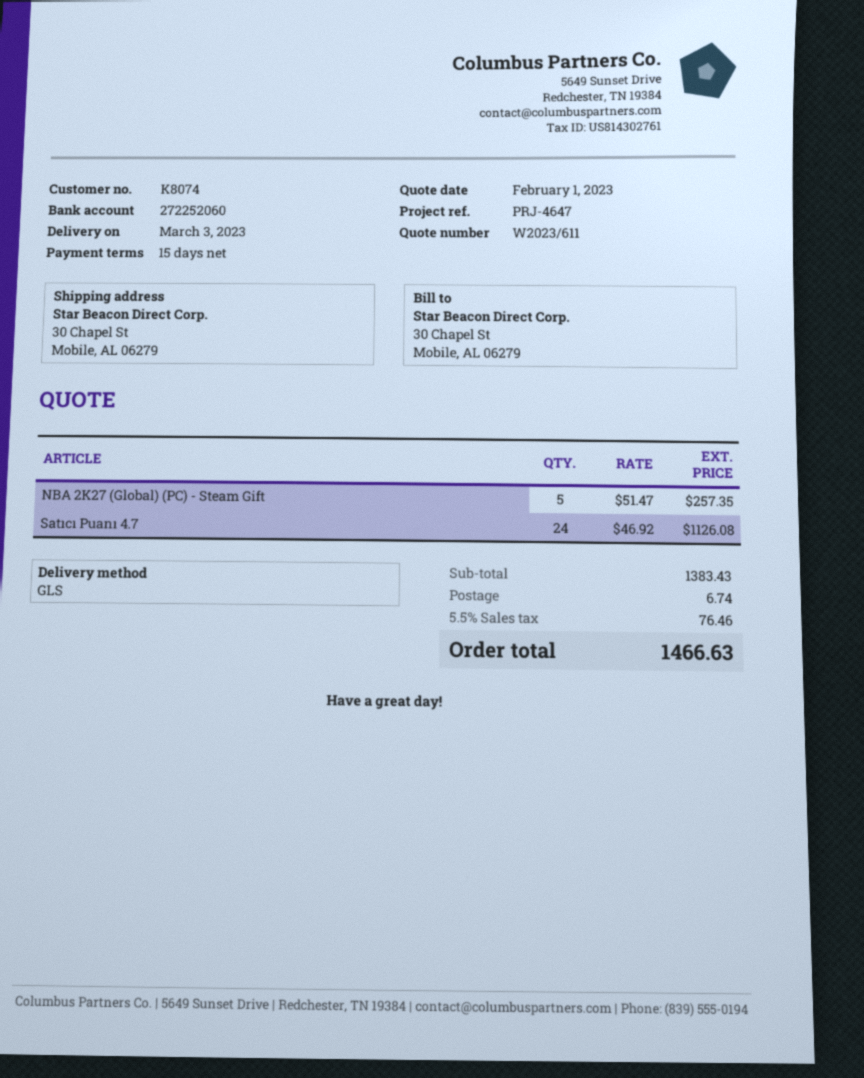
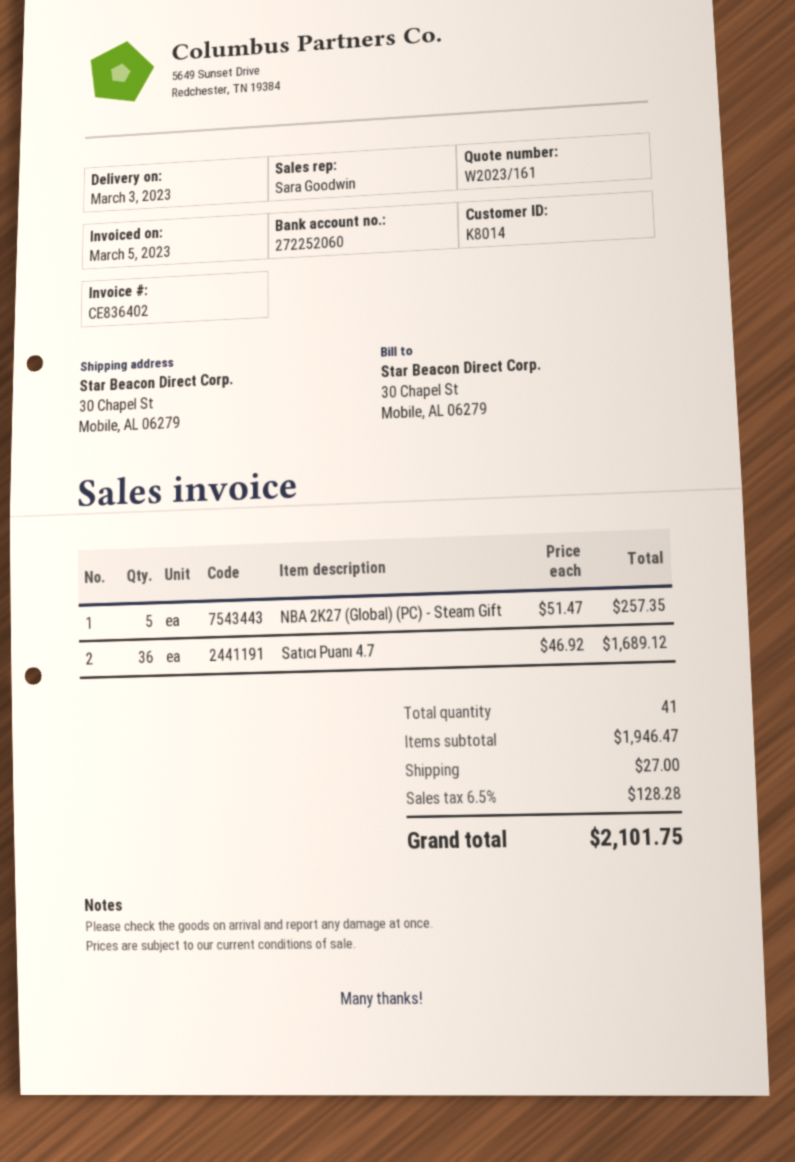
quote number: W2023/611 -> W2023/161
customer number: K8074 -> K8014
Satıcı Puanı 4.7: 24 x 46.92 = 1126.08 -> 36 x 46.92 = 1689.12
subtotal: 1383.43 -> 1946.47
shipping: 6.74 -> 27.00
tax: 5.5% = 76.46 -> 6.5% = 128.28
total: 1466.63 -> 2101.75

